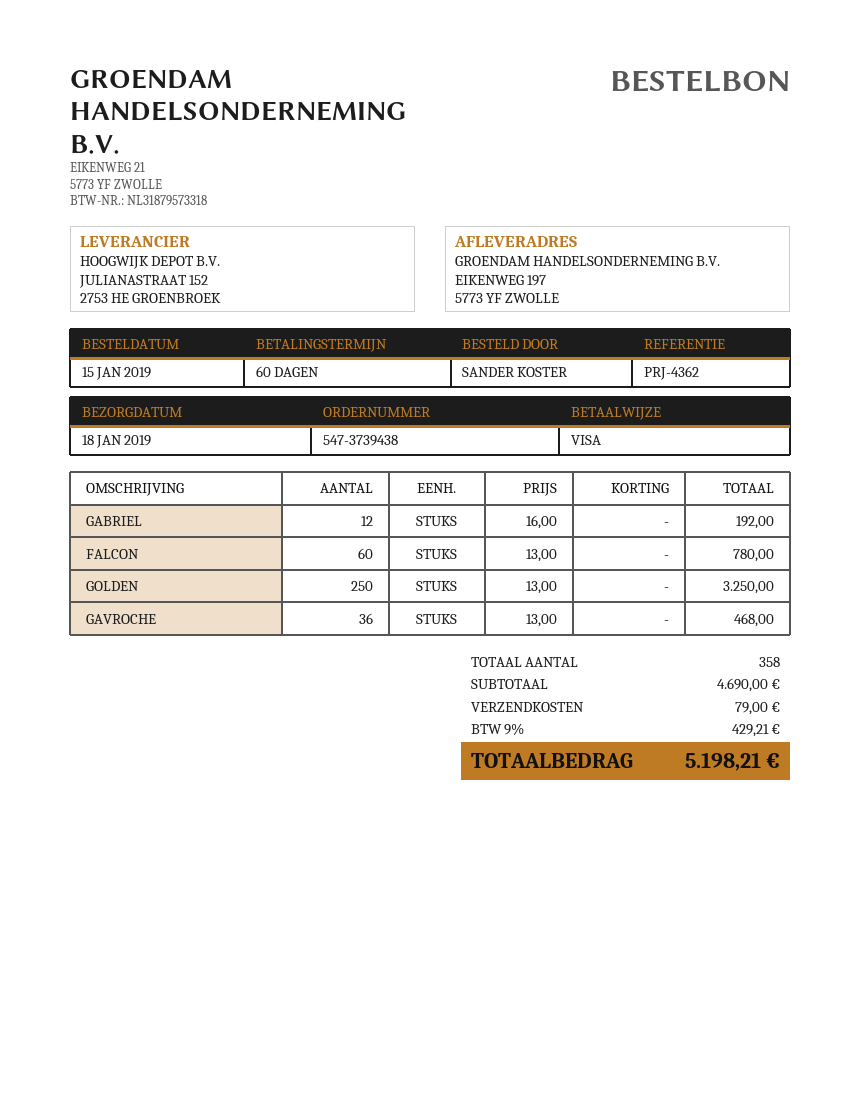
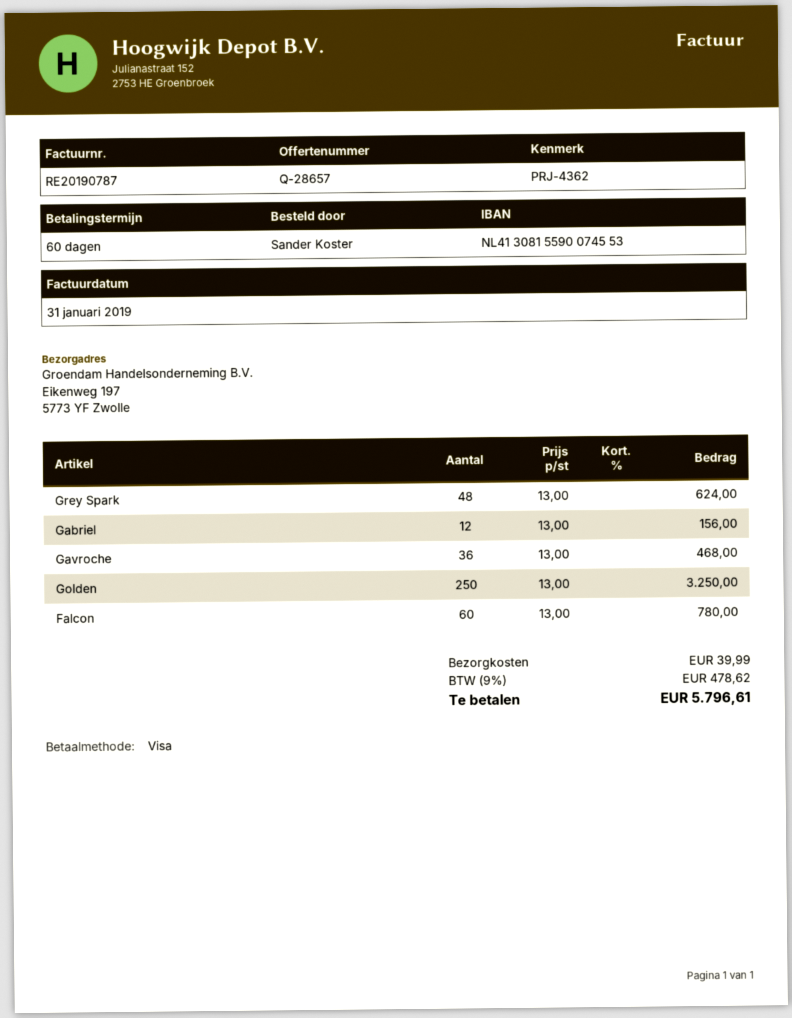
GABRIEL: 12 x 16.00 = 192.00 -> 12 x 13.00 = 156.00
Grey Spark: none -> 48 x 13.00 = 624.00
shipping: 79.00 -> 39.99
tax: 9% = 429.21 -> 9% = 478.62
total: 5198.21 -> 5796.61

